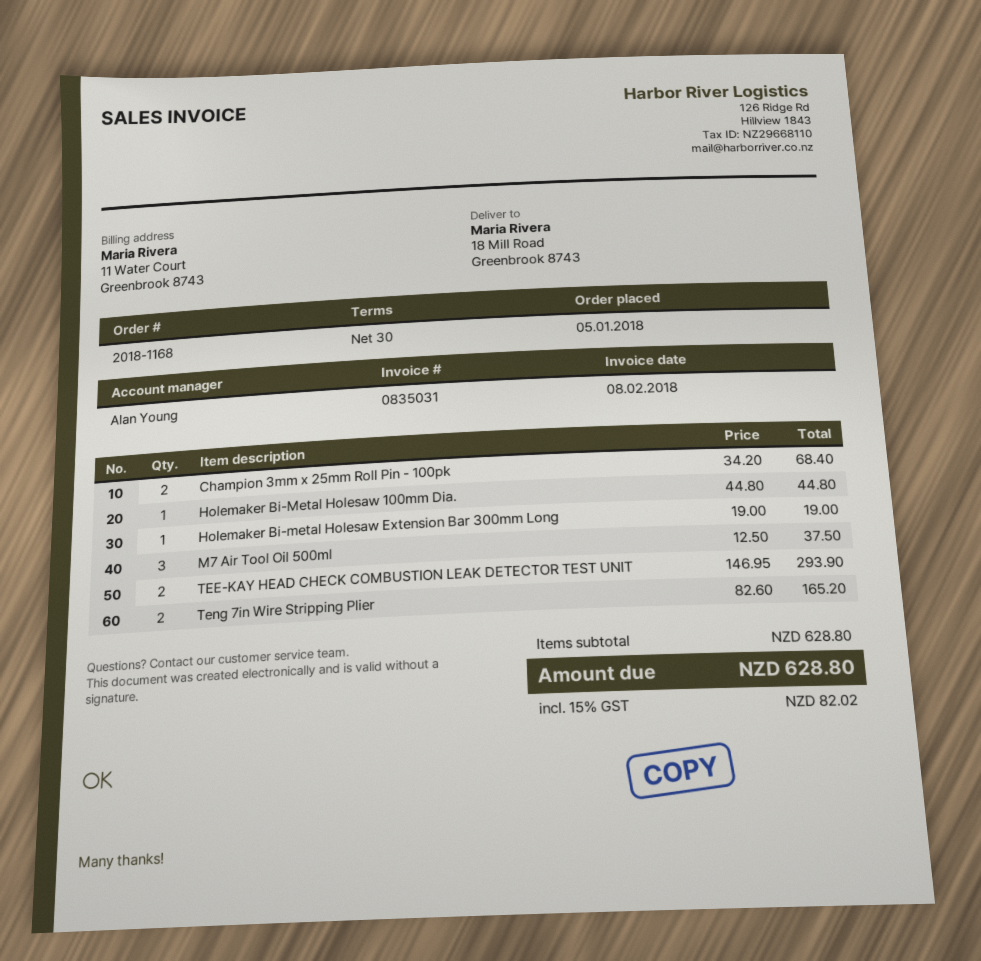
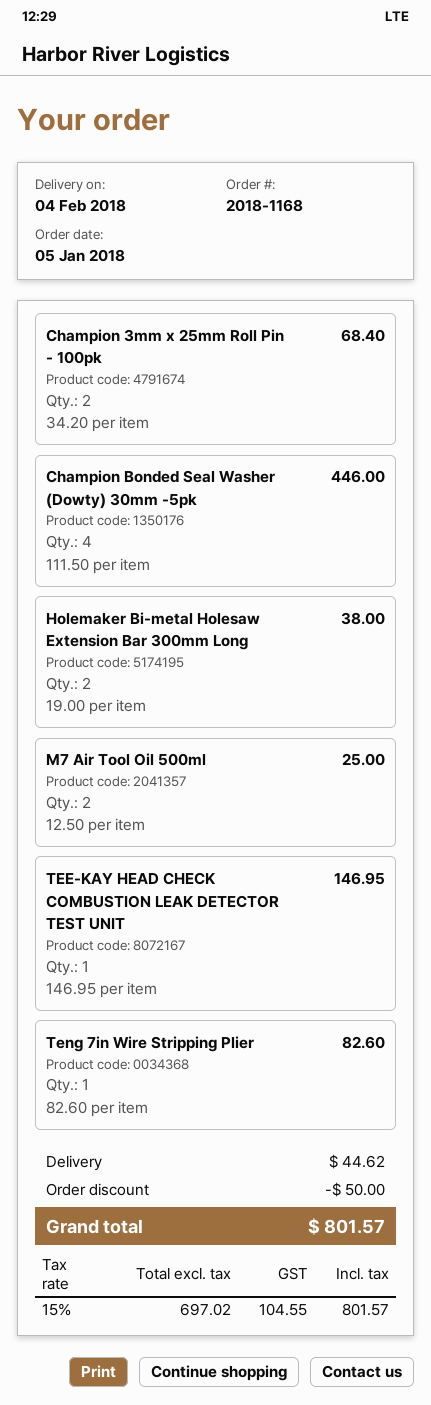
Holemaker Bi-Metal Holesaw 100mm Dia.: 1 x 44.80 = 44.80 -> none
Holemaker Bi-metal Holesaw Extension Bar 300mm Long: 1 x 19.00 = 19.00 -> 2 x 19.00 = 38.00
M7 Air Tool Oil 500ml: 3 x 12.50 = 37.50 -> 2 x 12.50 = 25.00
TEE-KAY HEAD CHECK COMBUSTION LEAK DETECTOR TEST UNIT: 2 x 146.95 = 293.90 -> 1 x 146.95 = 146.95
Teng 7in Wire Stripping Plier: 2 x 82.60 = 165.20 -> 1 x 82.60 = 82.60
Champion Bonded Seal Washer (Dowty) 30mm -5pk: none -> 4 x 111.50 = 446.00
discount: none -> 50.00
shipping: none -> 44.62
tax: 15% = 82.02 -> 15% = 104.55
total: 628.80 -> 801.57

